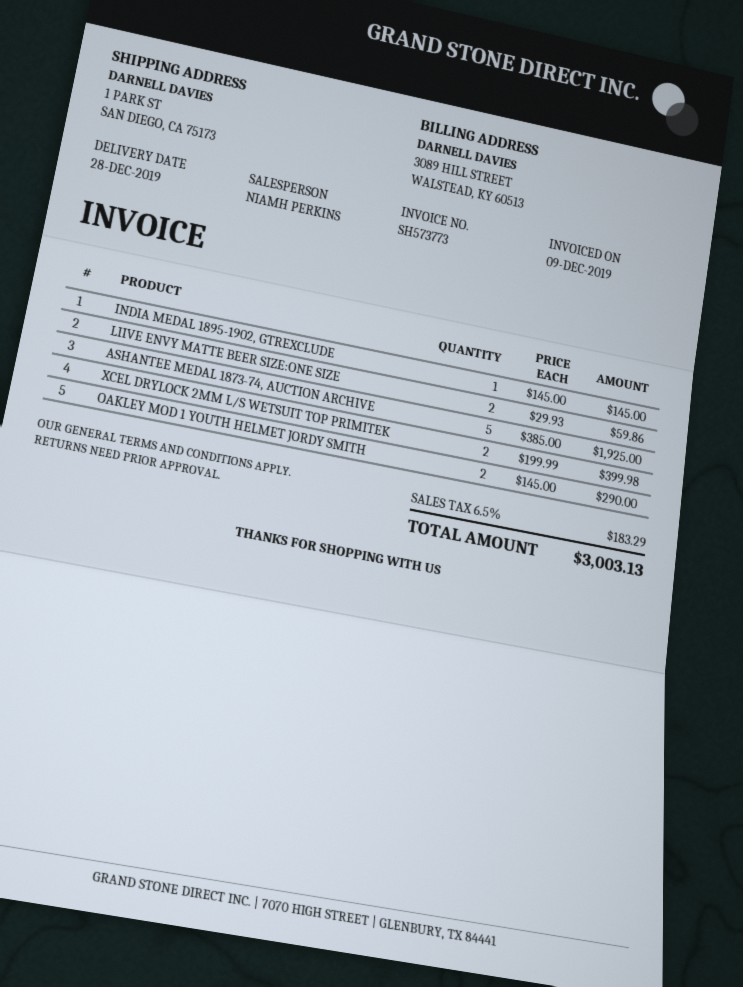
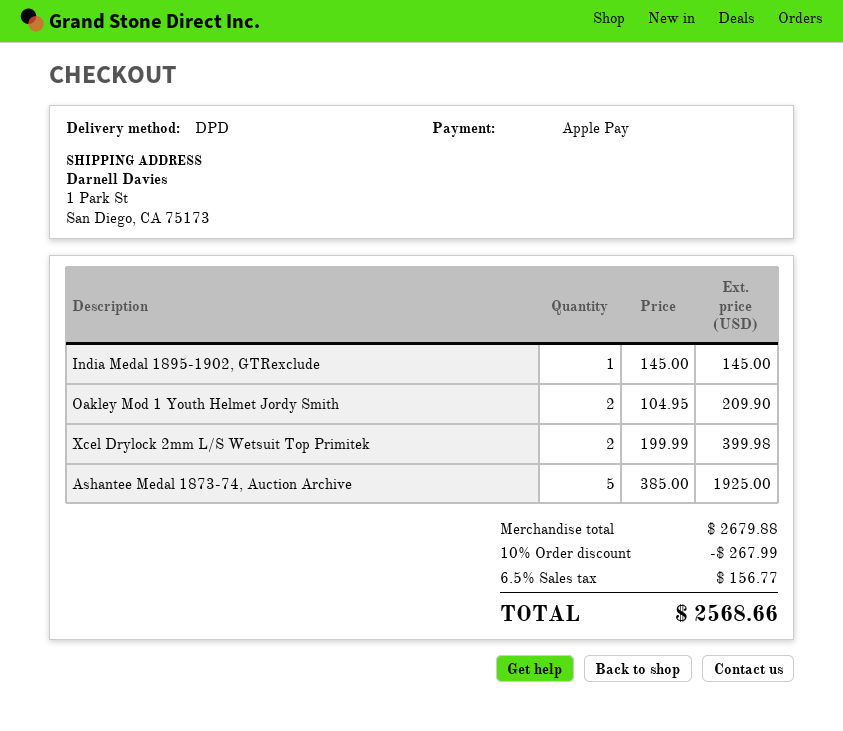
LIIVE ENVY MATTE BEER SIZE:ONE SIZE: 2 x 29.93 = 59.86 -> none
OAKLEY MOD 1 YOUTH HELMET JORDY SMITH: 2 x 145.00 = 290.00 -> 2 x 104.95 = 209.90
discount: none -> 10% = 267.99
tax: 6.5% = 183.29 -> 6.5% = 156.77
total: 3003.13 -> 2568.66

